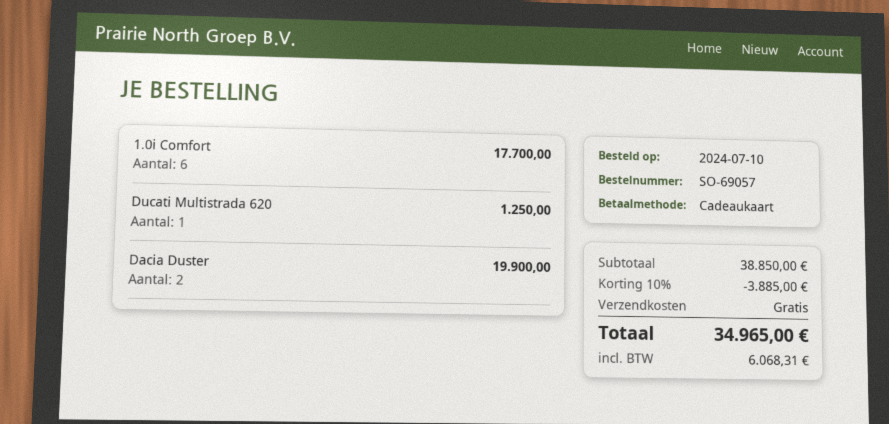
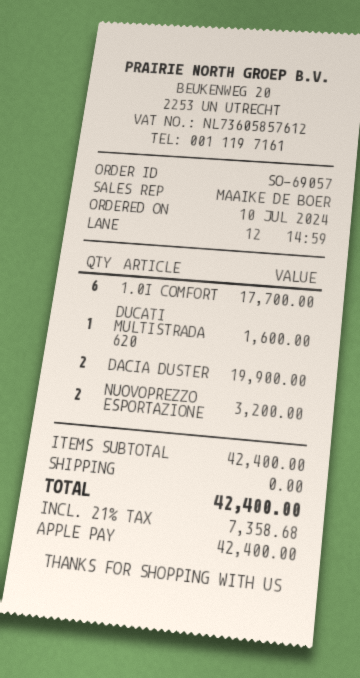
payment method: gift card -> Apple Pay
Ducati Multistrada 620: 1 for 1250.00 -> 1 for 1600.00
NUOVOPREZZO ESPORTAZIONE: none -> 2 for 3200.00
subtotal: 38850.00 -> 42400.00
discount: 10% = 3885.00 -> none
tax: 6068.31 -> 7358.68
total: 34965.00 -> 42400.00

